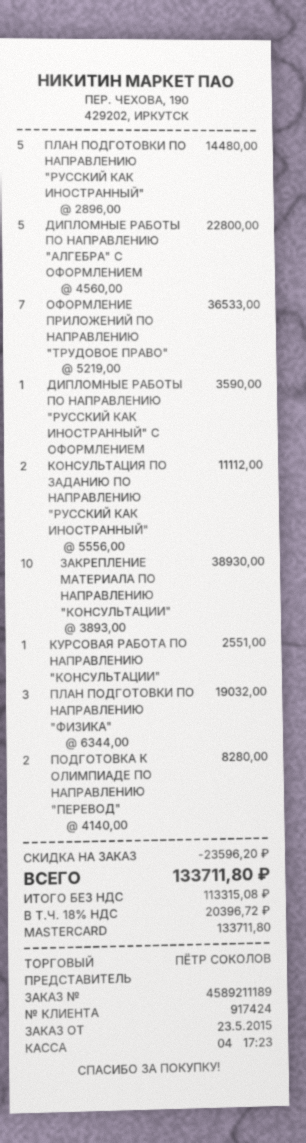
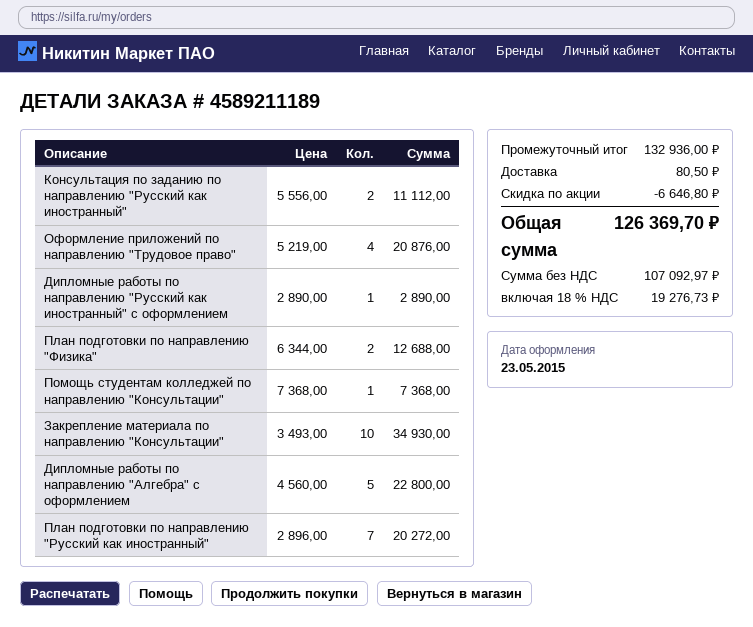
ПЛАН ПОДГОТОВКИ ПО НАПРАВЛЕНИЮ "РУССКИЙ КАК ИНОСТРАННЫЙ": 5 x 2896.00 = 14480.00 -> 7 x 2896.00 = 20272.00
ОФОРМЛЕНИЕ ПРИЛОЖЕНИЙ ПО НАПРАВЛЕНИЮ "ТРУДОВОЕ ПРАВО": 7 x 5219.00 = 36533.00 -> 4 x 5219.00 = 20876.00
ДИПЛОМНЫЕ РАБОТЫ ПО НАПРАВЛЕНИЮ "РУССКИЙ КАК ИНОСТРАННЫЙ" С ОФОРМЛЕНИЕМ: 1 x 3590.00 = 3590.00 -> 1 x 2890.00 = 2890.00
ЗАКРЕПЛЕНИЕ МАТЕРИАЛА ПО НАПРАВЛЕНИЮ "КОНСУЛЬТАЦИИ": 10 x 3893.00 = 38930.00 -> 10 x 3493.00 = 34930.00
КУРСОВАЯ РАБОТА ПО НАПРАВЛЕНИЮ "КОНСУЛЬТАЦИИ": 1 x 2551.00 = 2551.00 -> none
ПЛАН ПОДГОТОВКИ ПО НАПРАВЛЕНИЮ "ФИЗИКА": 3 x 6344.00 = 19032.00 -> 2 x 6344.00 = 12688.00
ПОДГОТОВКА К ОЛИМПИАДЕ ПО НАПРАВЛЕНИЮ "ПЕРЕВОД": 2 x 4140.00 = 8280.00 -> none
Помощь студентам колледжей по направлению "Консультации": none -> 1 x 7368.00 = 7368.00
discount: 23596.20 -> 6646.80
shipping: none -> 80.50
net: 113315.08 -> 107092.97
tax: 18% = 20396.72 -> 18% = 19276.73
total: 133711.80 -> 126369.70

